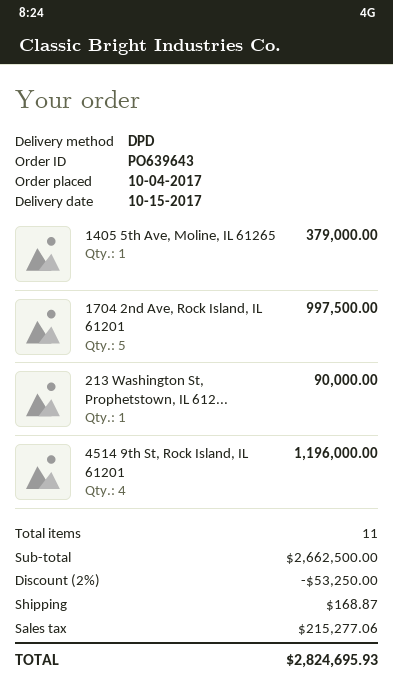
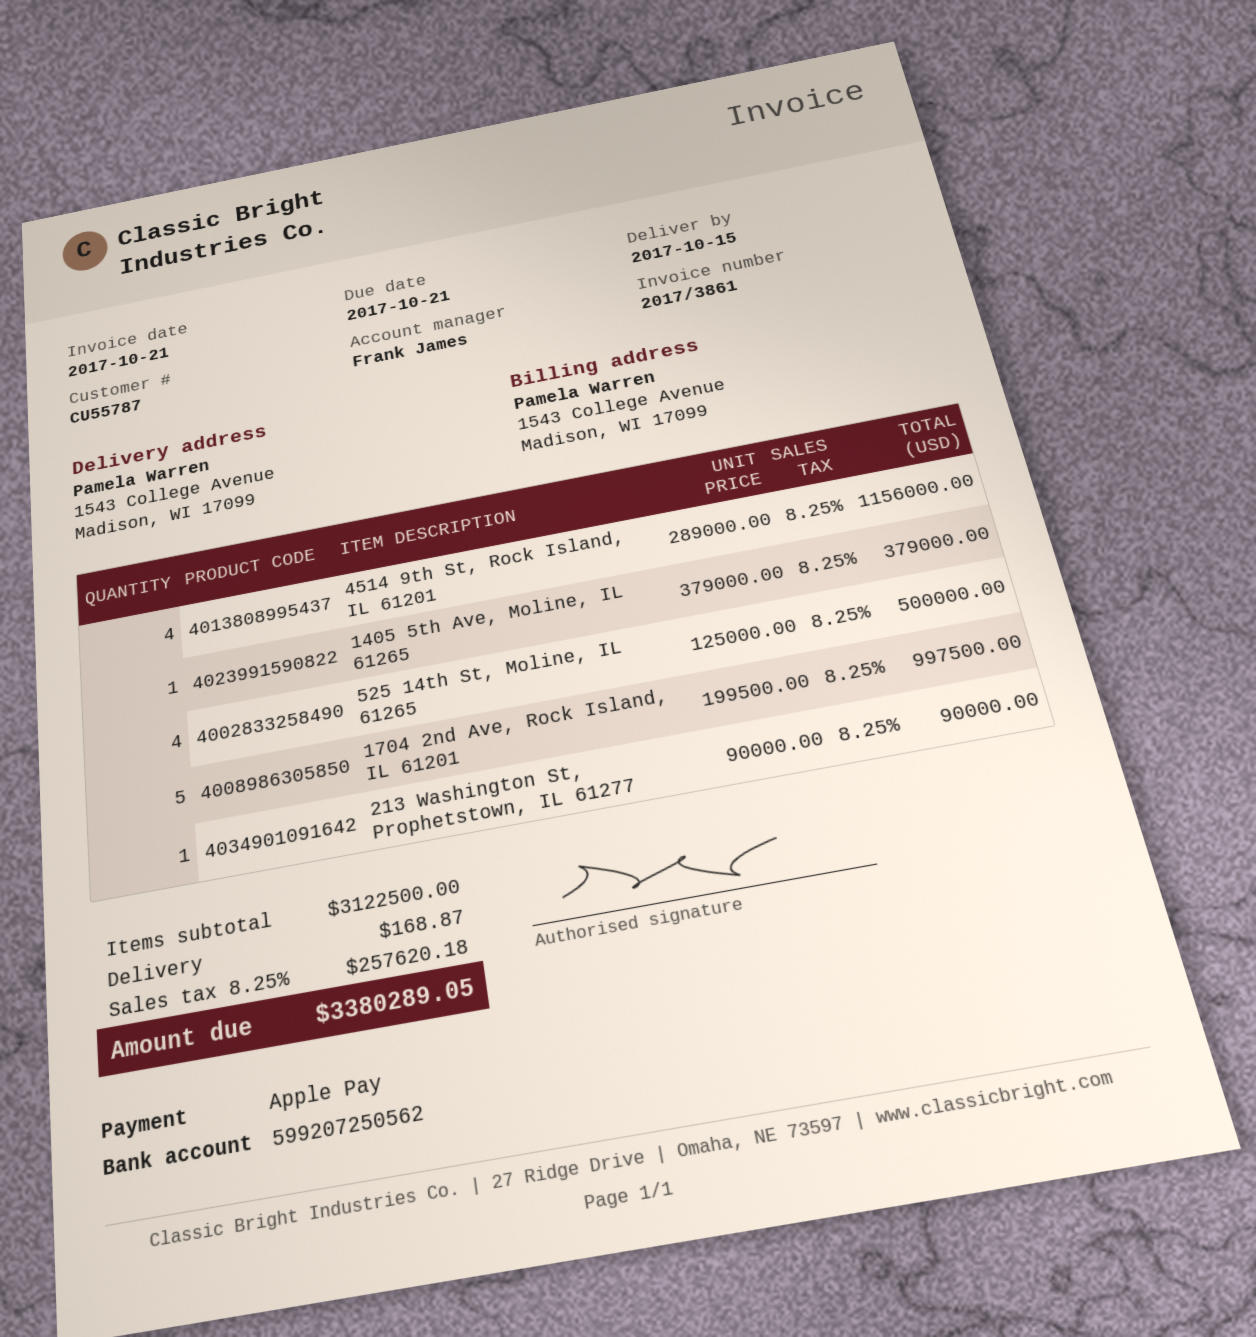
4514 9th St, Rock Island, IL 61201: 4 for 1196000.00 -> 4 for 1156000.00
525 14th St, Moline, IL 61265: none -> 4 for 500000.00
subtotal: 2662500.00 -> 3122500.00
discount: 2% = 53250.00 -> none
tax: 215277.06 -> 257620.18
total: 2824695.93 -> 3380289.05

